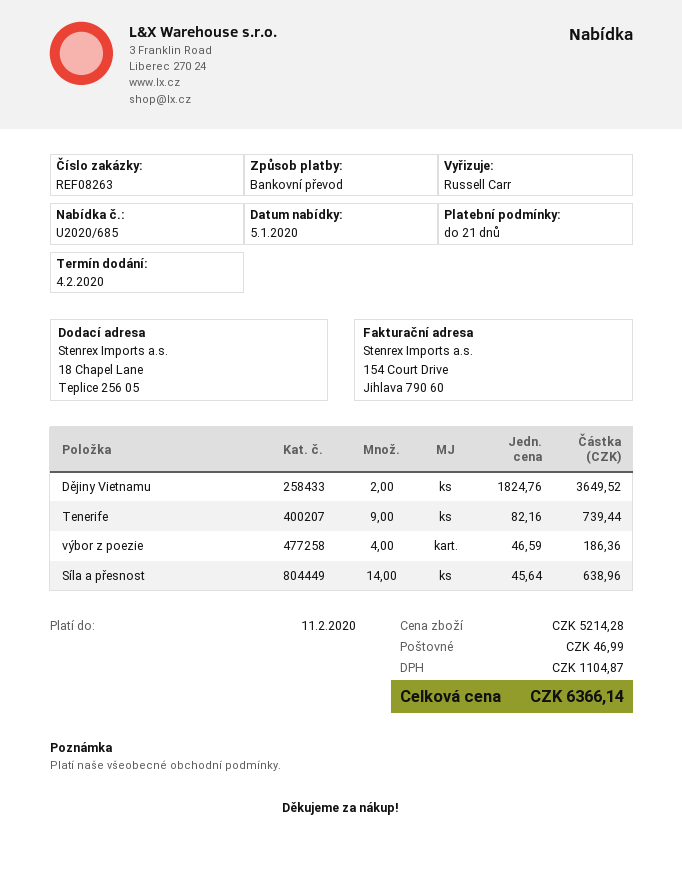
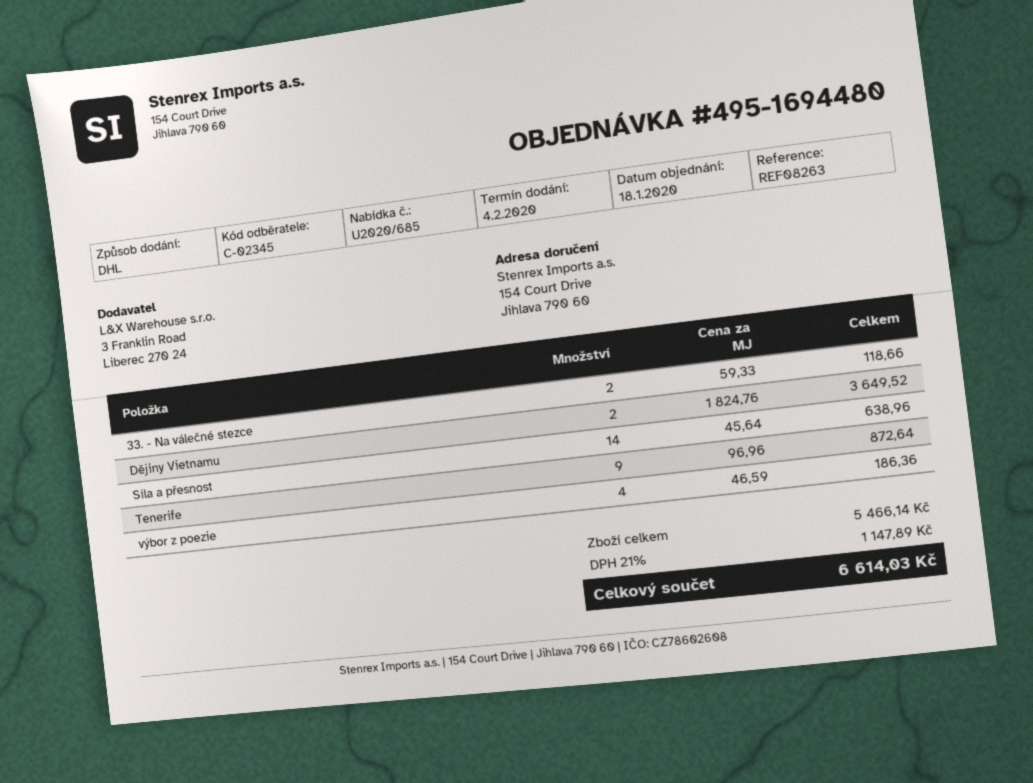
ship to: 18 Chapel Lane, Teplice 256 05 -> 154 Court Drive, Jihlava 790 60
Tenerife: 9 x 82.16 = 739.44 -> 9 x 96.96 = 872.64
33. - Na válečné stezce: none -> 2 x 59.33 = 118.66
subtotal: 5214.28 -> 5466.14
shipping: 46.99 -> none
tax: 1104.87 -> 1147.89
total: 6366.14 -> 6614.03

